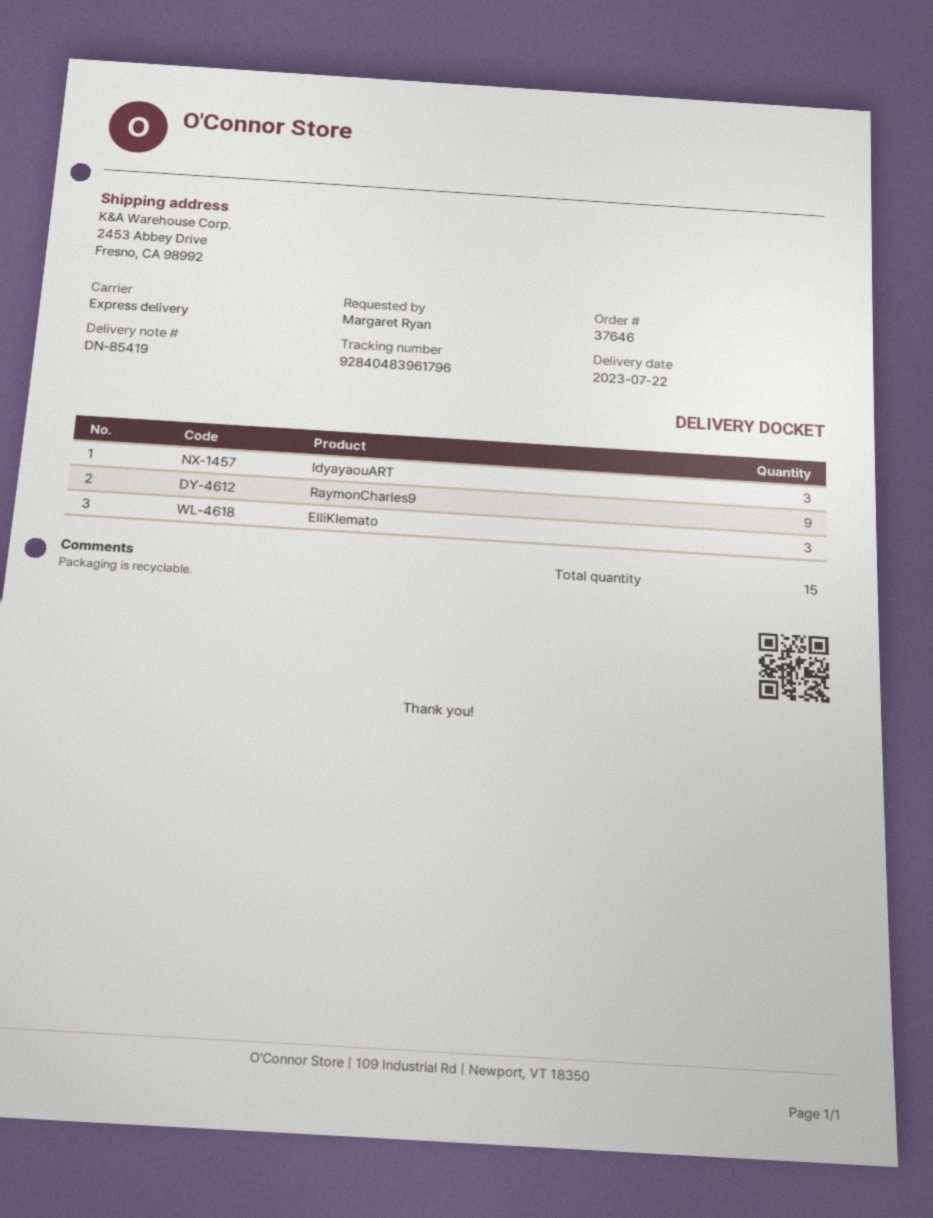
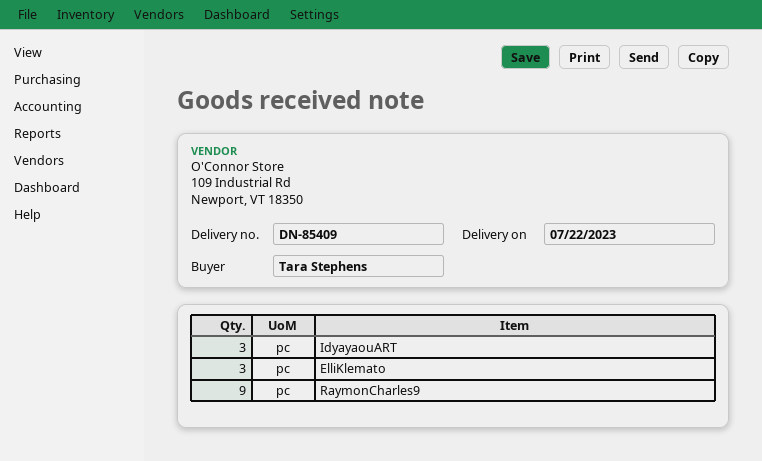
delivery note number: DN-85419 -> DN-85409
ordered by: Margaret Ryan -> Tara Stephens

